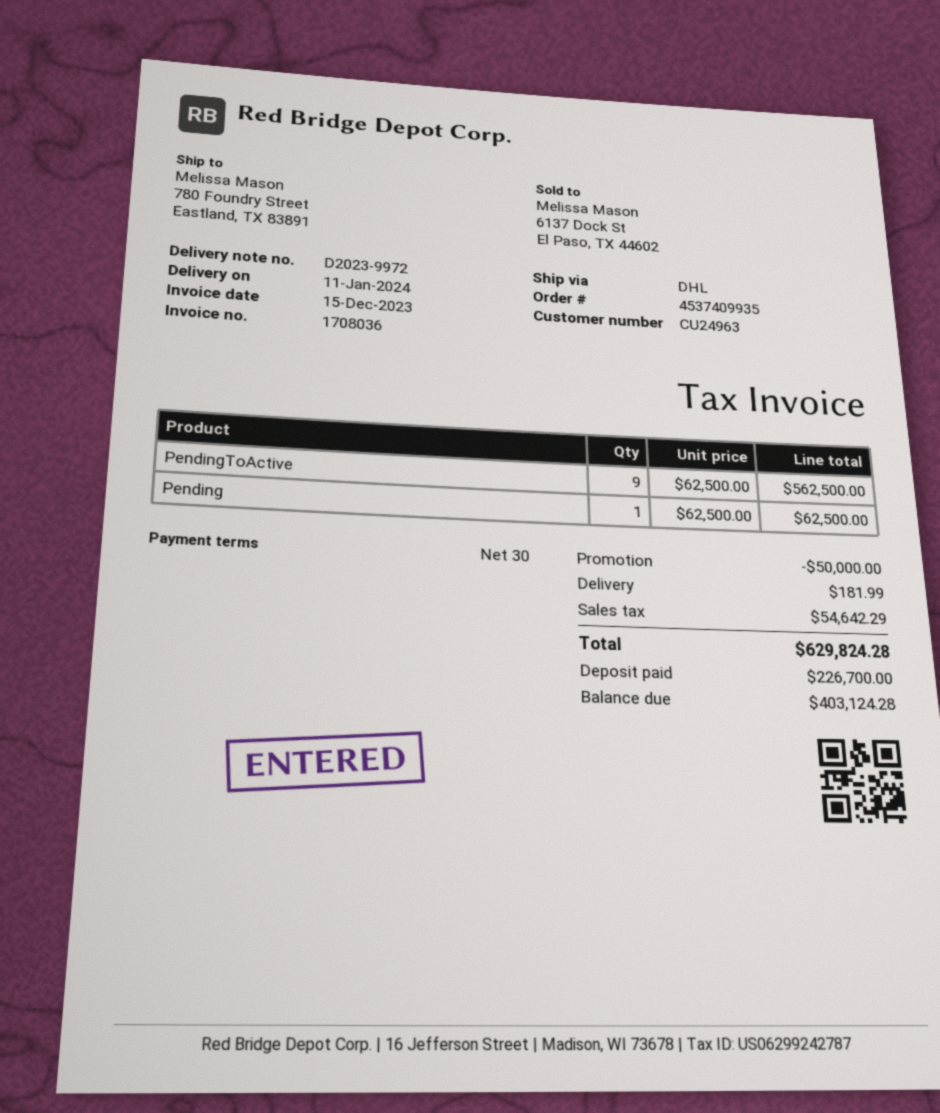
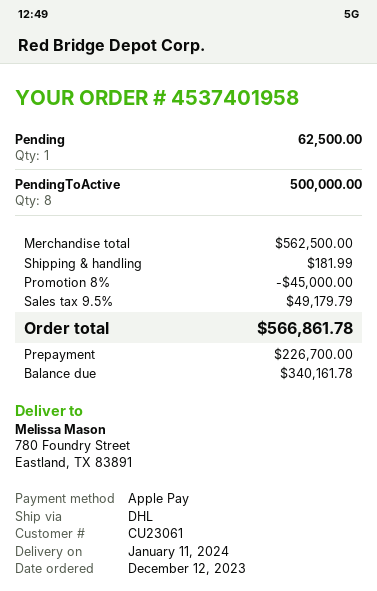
order number: 4537409935 -> 4537401958
customer number: CU24963 -> CU23061
PendingToActive: 9 for 562500.00 -> 8 for 500000.00
discount: 50000.00 -> 45000.00
tax: 54642.29 -> 49179.79
total: 629824.28 -> 566861.78
balance: 403124.28 -> 340161.78

